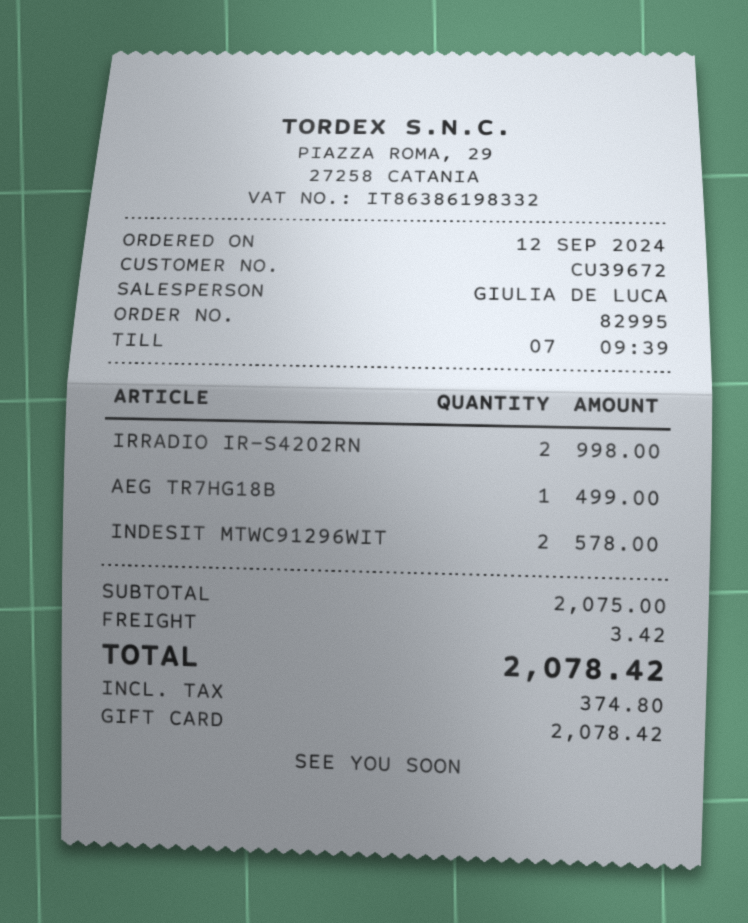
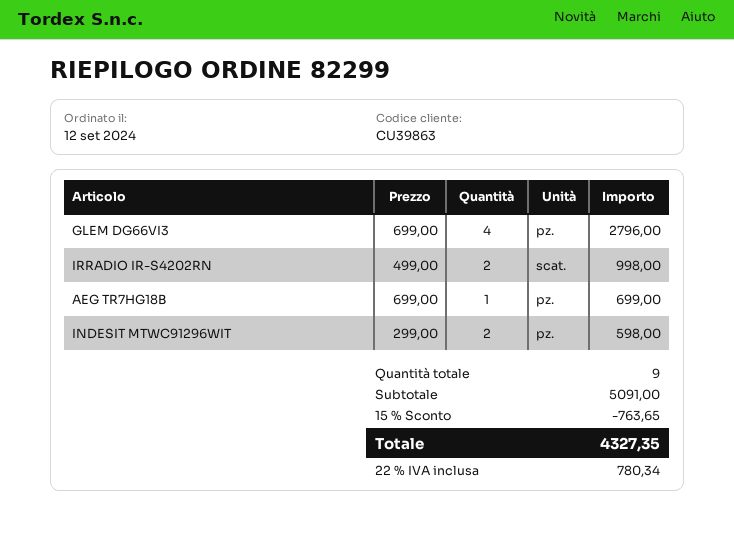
order number: 82995 -> 82299
customer number: CU39672 -> CU39863
AEG TR7HG18B: 1 for 499.00 -> 1 for 699.00
INDESIT MTWC91296WIT: 2 for 578.00 -> 2 for 598.00
GLEM DG66VI3: none -> 4 for 2796.00
subtotal: 2075.00 -> 5091.00
discount: none -> 15% = 763.65
shipping: 3.42 -> none
tax: 374.80 -> 780.34
total: 2078.42 -> 4327.35

